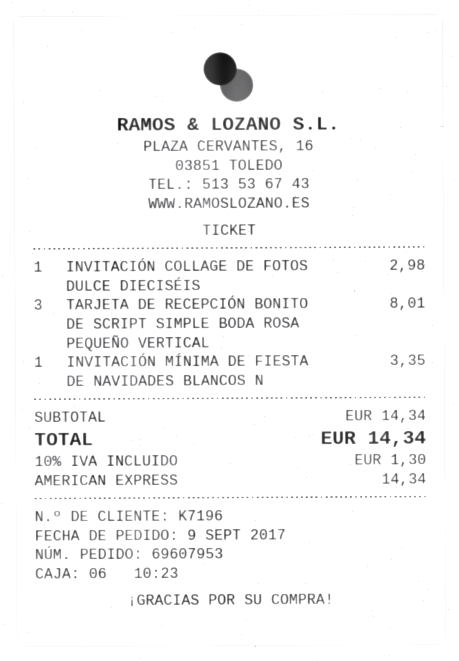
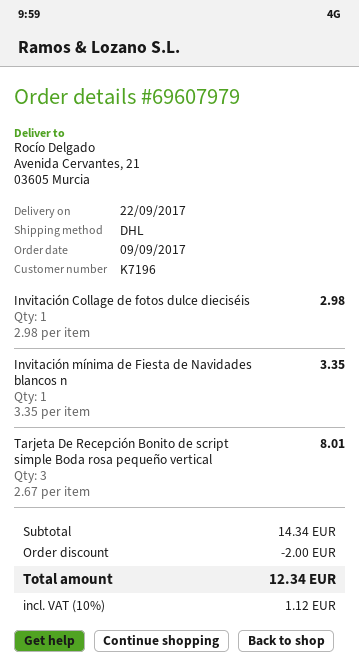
order number: 69607953 -> 69607979
discount: none -> 2.00
tax: 10% = 1.30 -> 10% = 1.12
total: 14.34 -> 12.34

